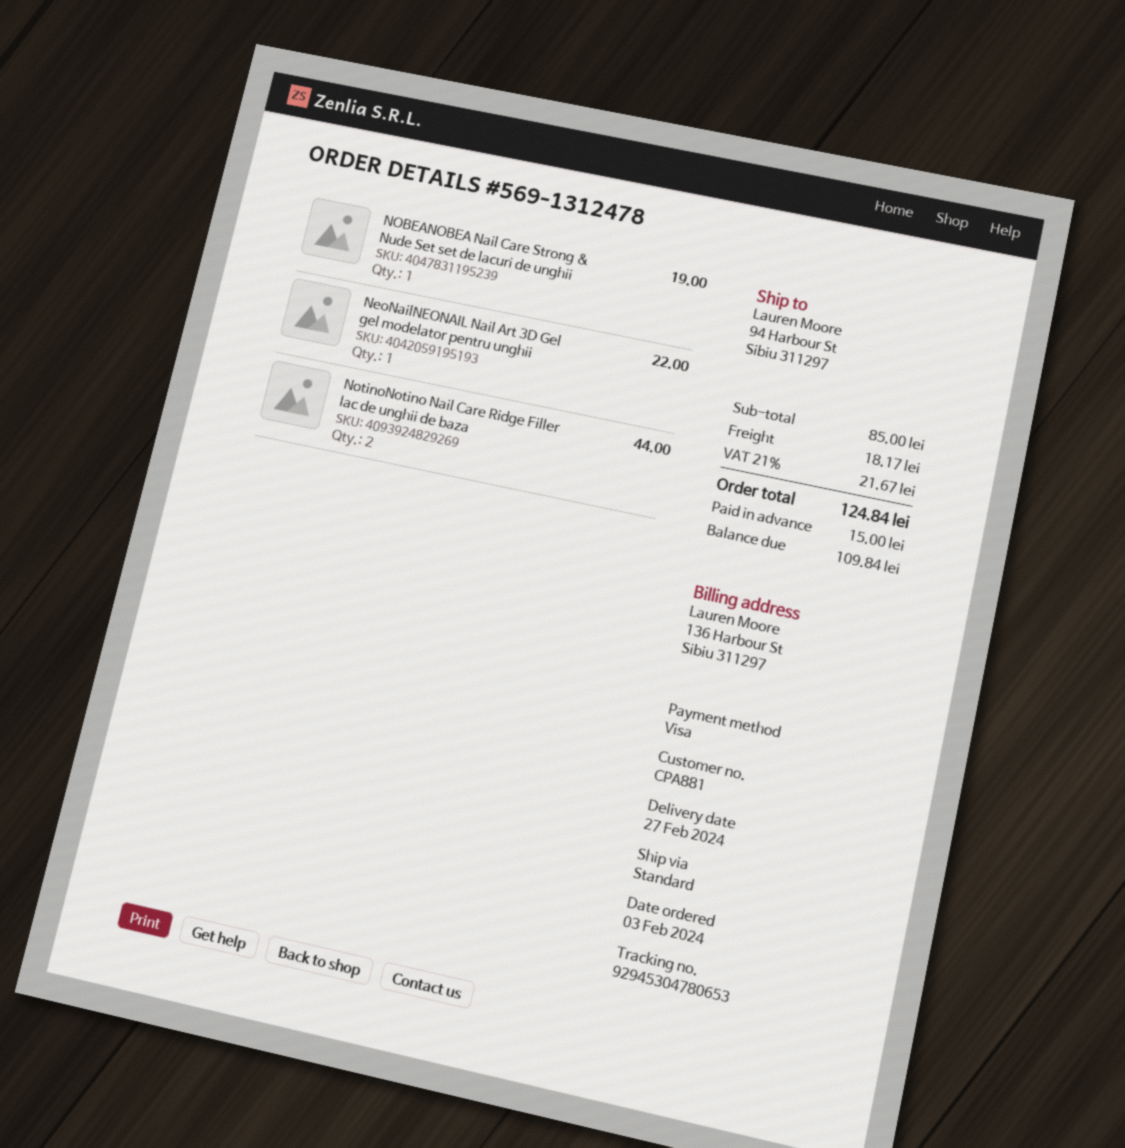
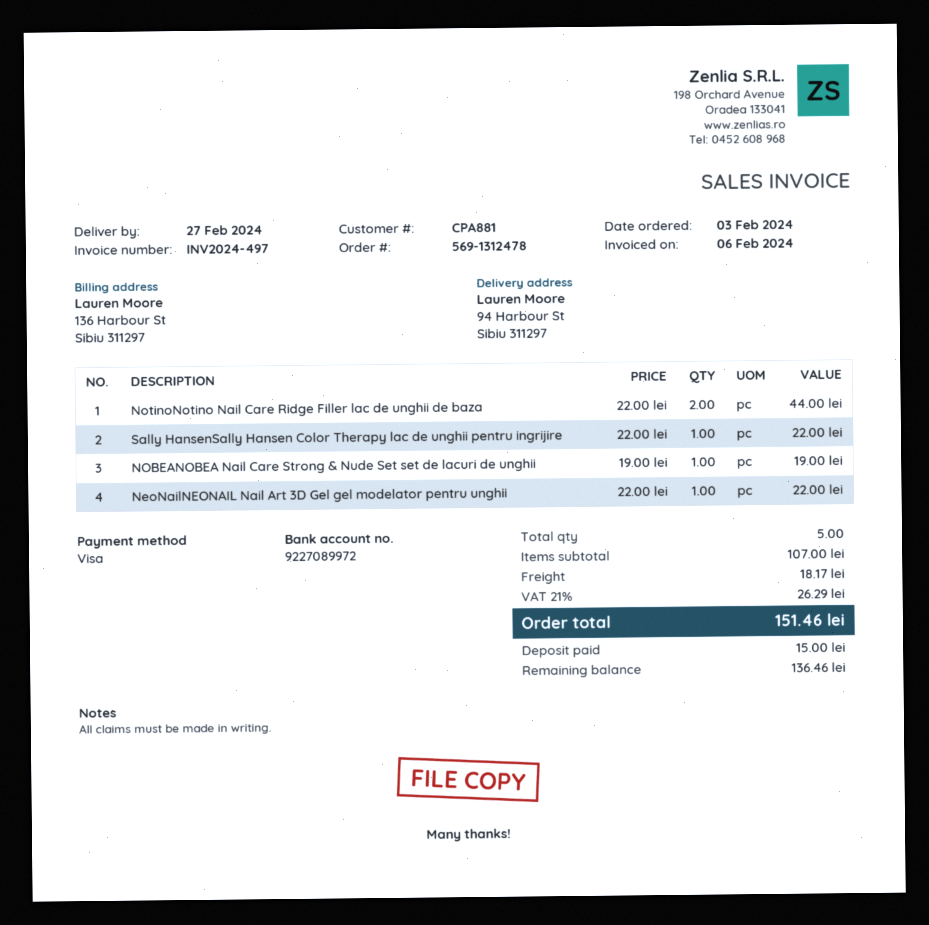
Sally HansenSally Hansen Color Therapy lac de unghii pentru ingrijire: none -> 1 for 22.00
subtotal: 85.00 -> 107.00
tax: 21% = 21.67 -> 21% = 26.29
total: 124.84 -> 151.46
balance: 109.84 -> 136.46

